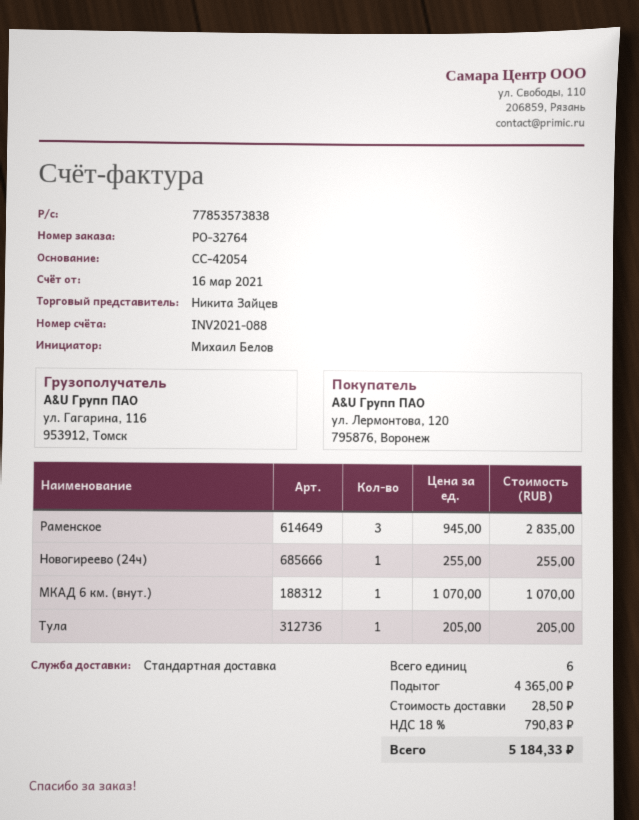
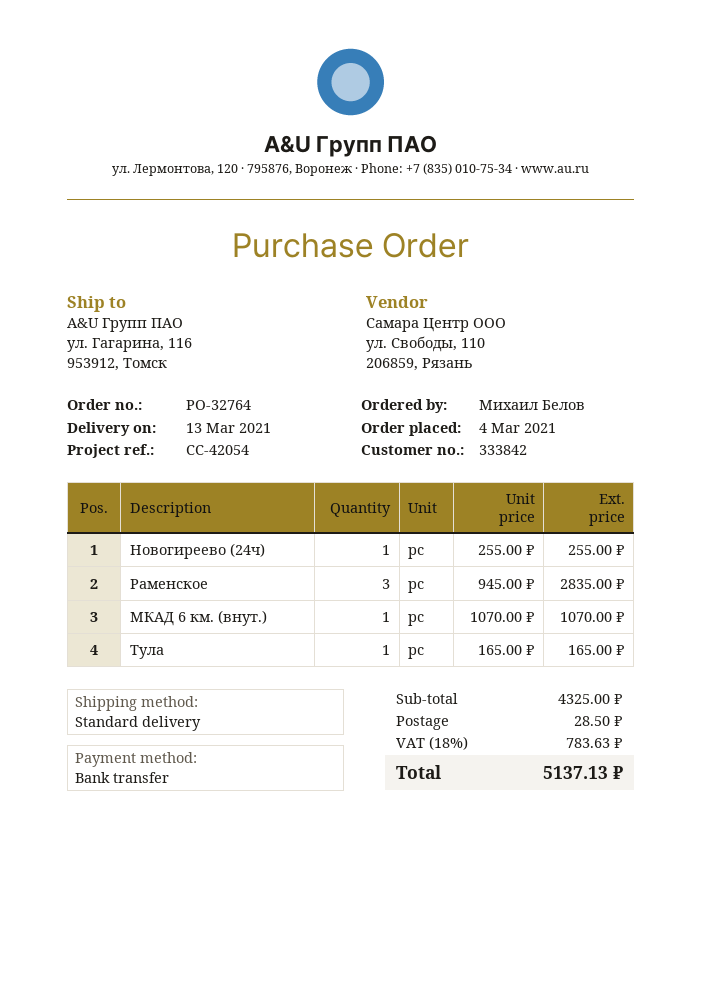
Тула: 1 x 205.00 = 205.00 -> 1 x 165.00 = 165.00
subtotal: 4365.00 -> 4325.00
tax: 18% = 790.83 -> 18% = 783.63
total: 5184.33 -> 5137.13

